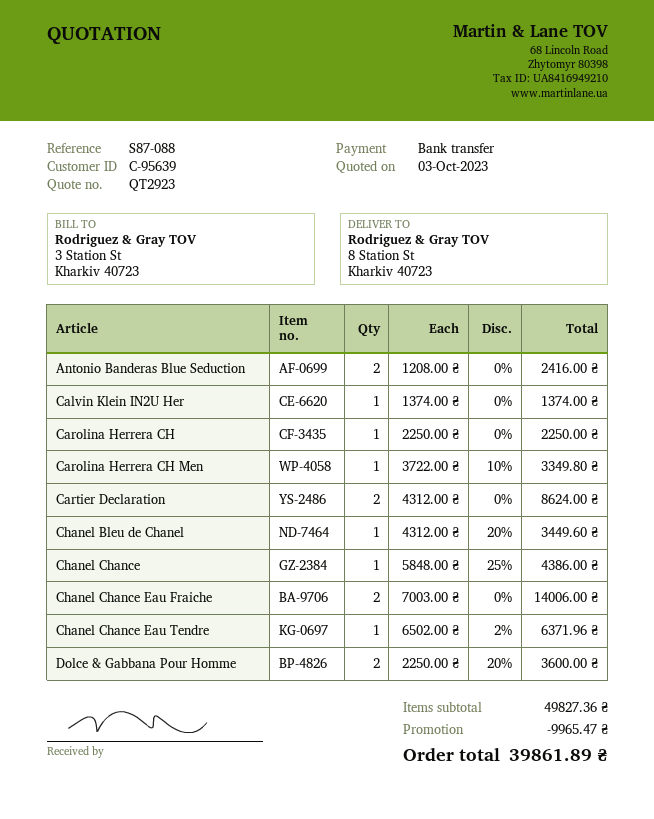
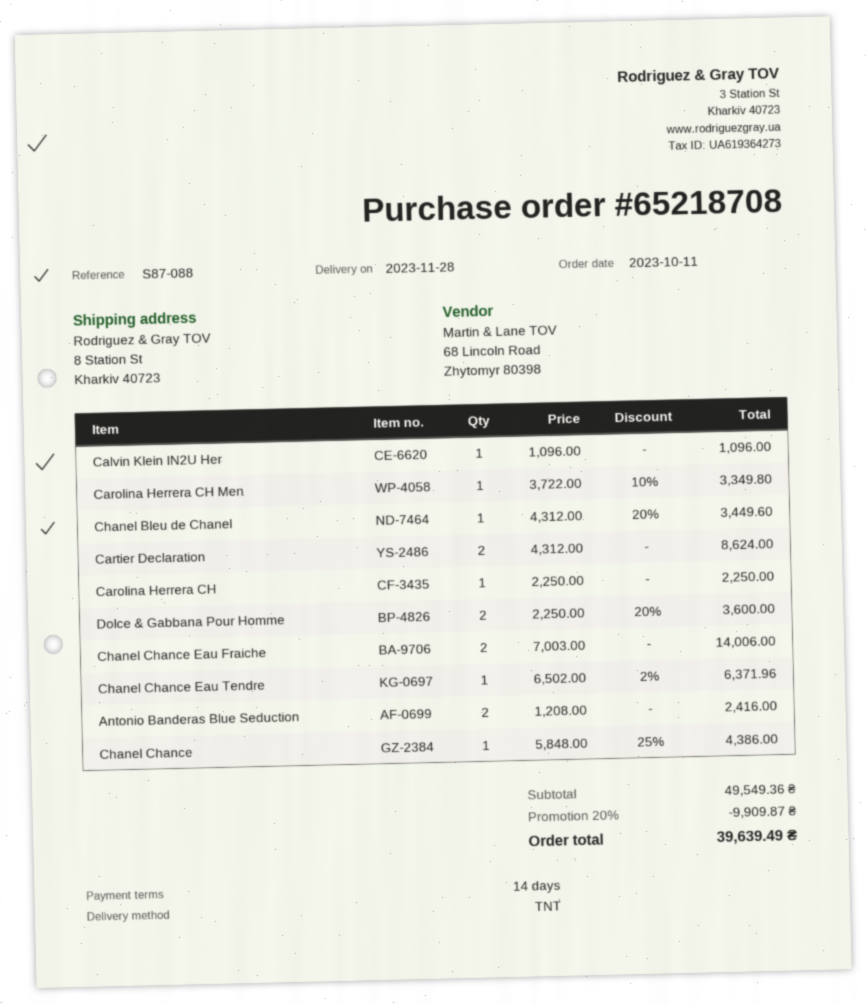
Calvin Klein IN2U Her: 1 x 1374.00 = 1374.00 -> 1 x 1096.00 = 1096.00
subtotal: 49827.36 -> 49549.36
discount: 9965.47 -> 9909.87
total: 39861.89 -> 39639.49

